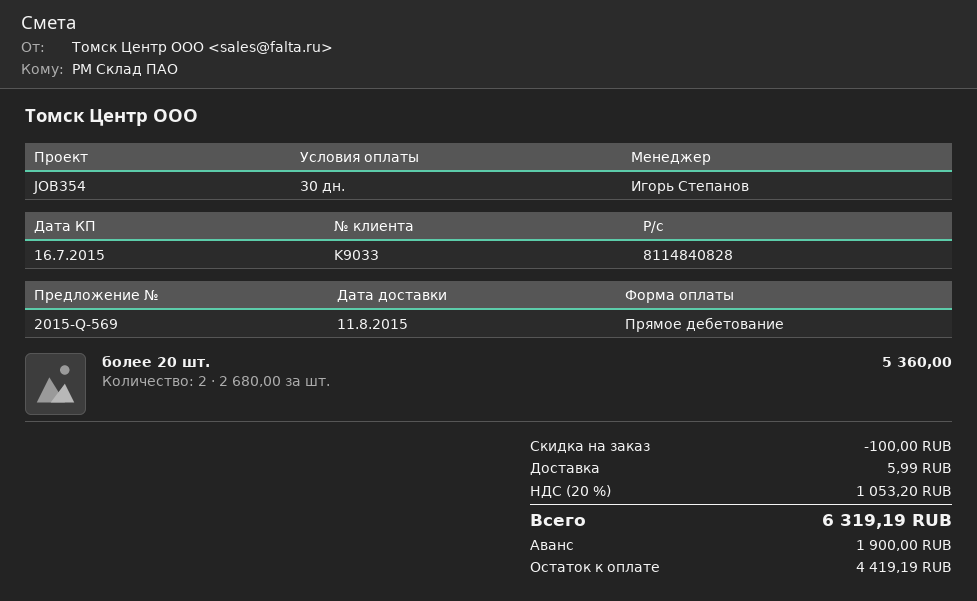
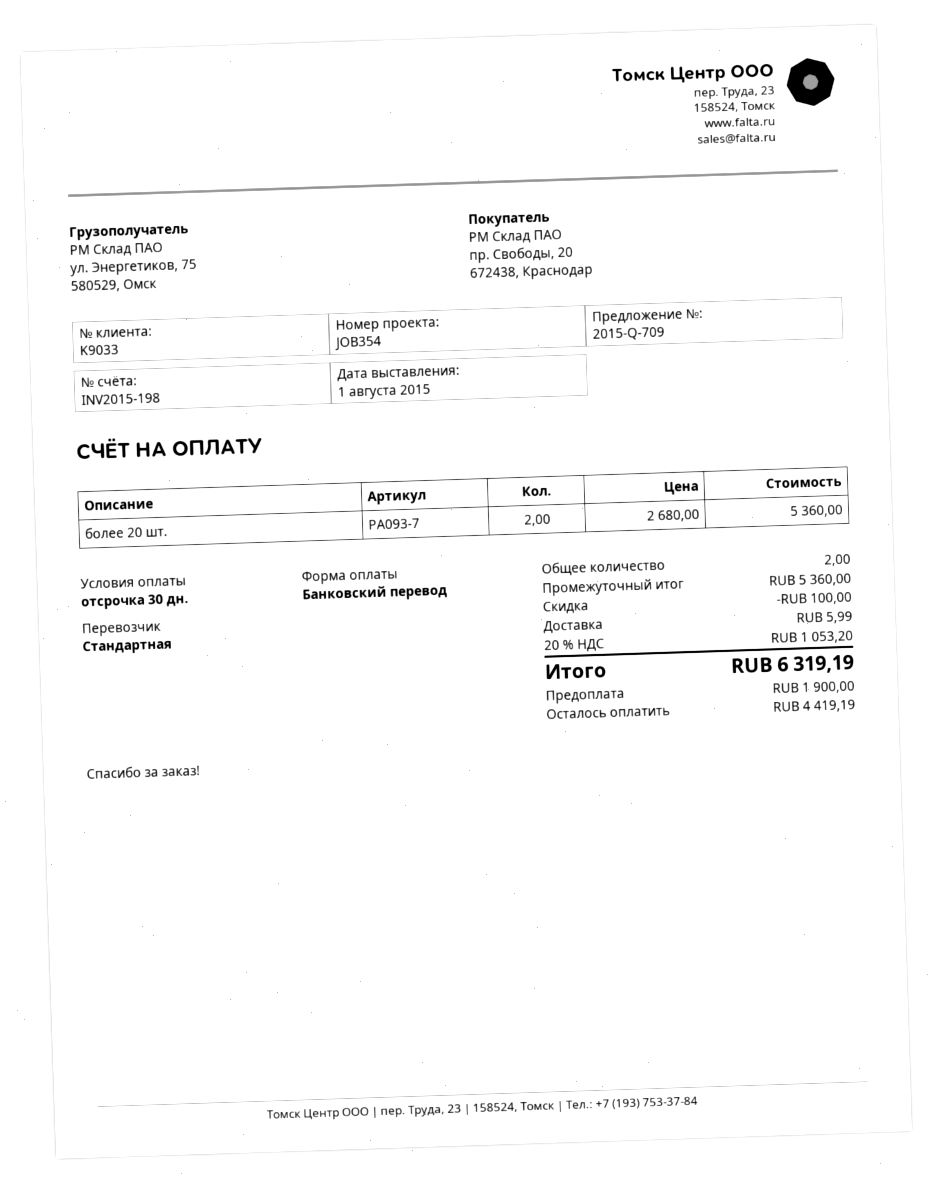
quote number: 2015-Q-569 -> 2015-Q-709
payment method: direct debit -> bank transfer

